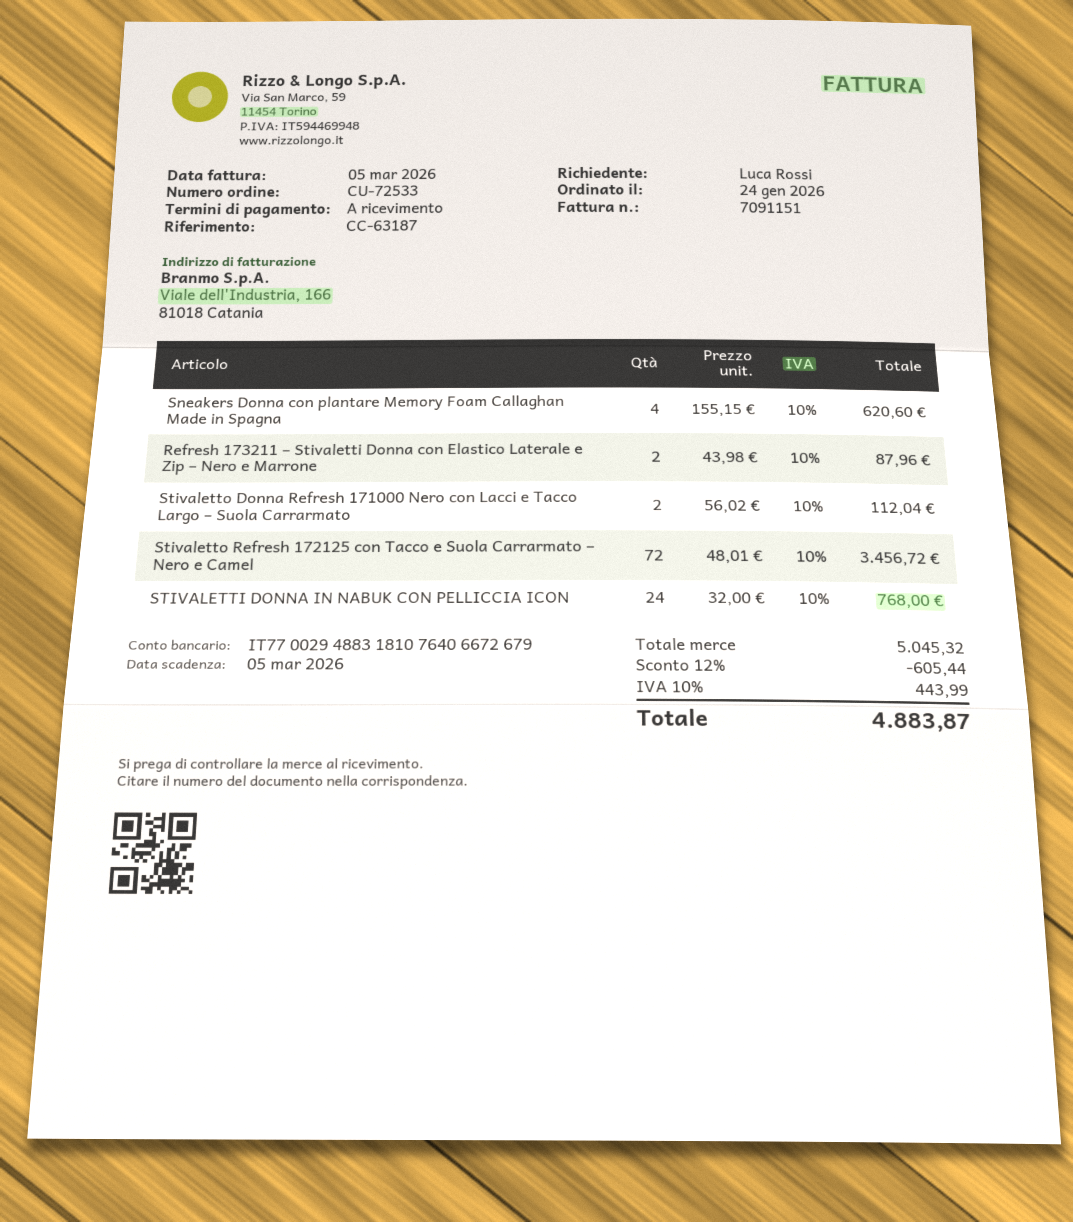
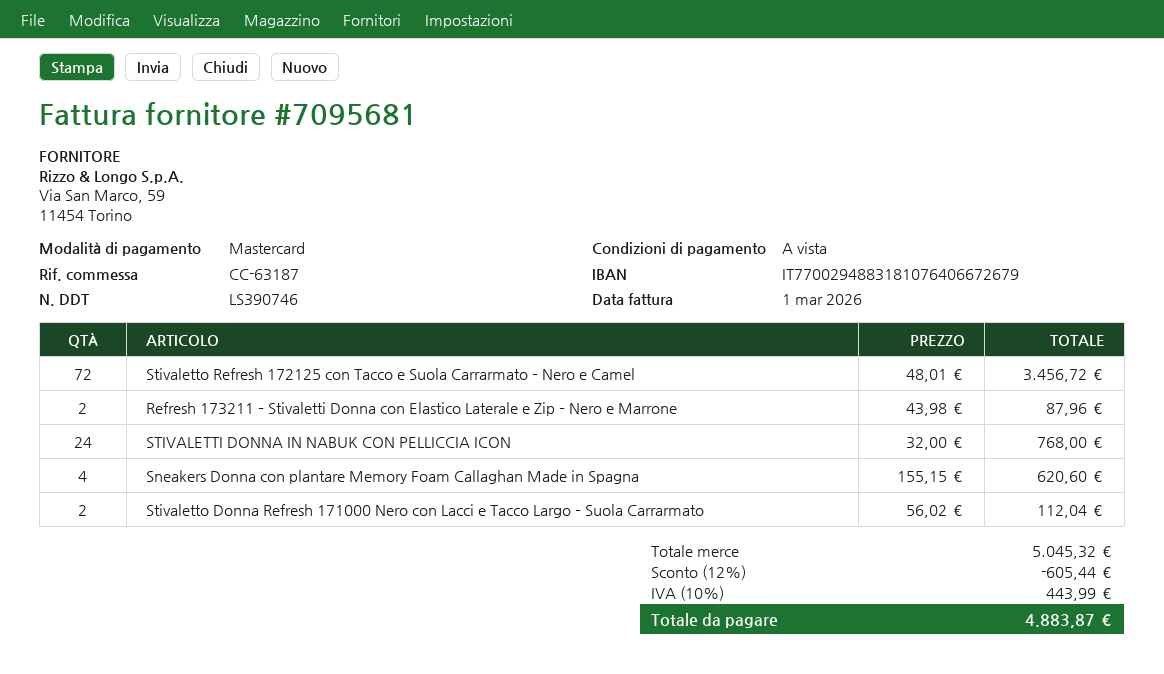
invoice number: 7091151 -> 7095681
invoice date: 2026-03-05 -> 2026-03-01

